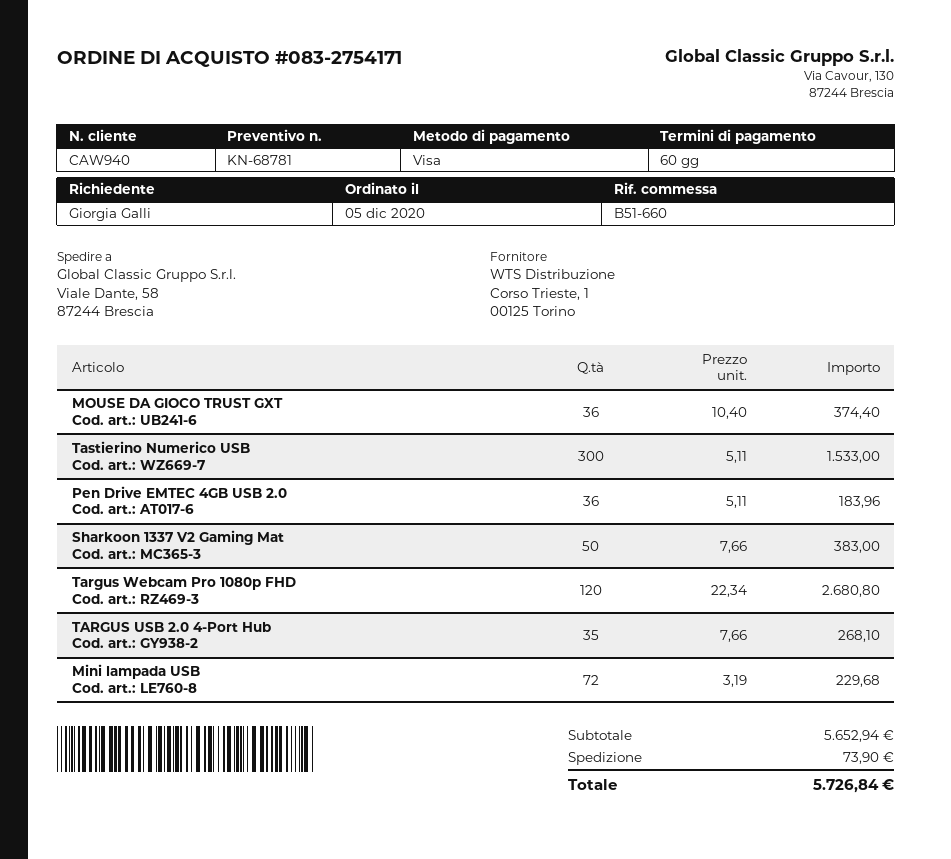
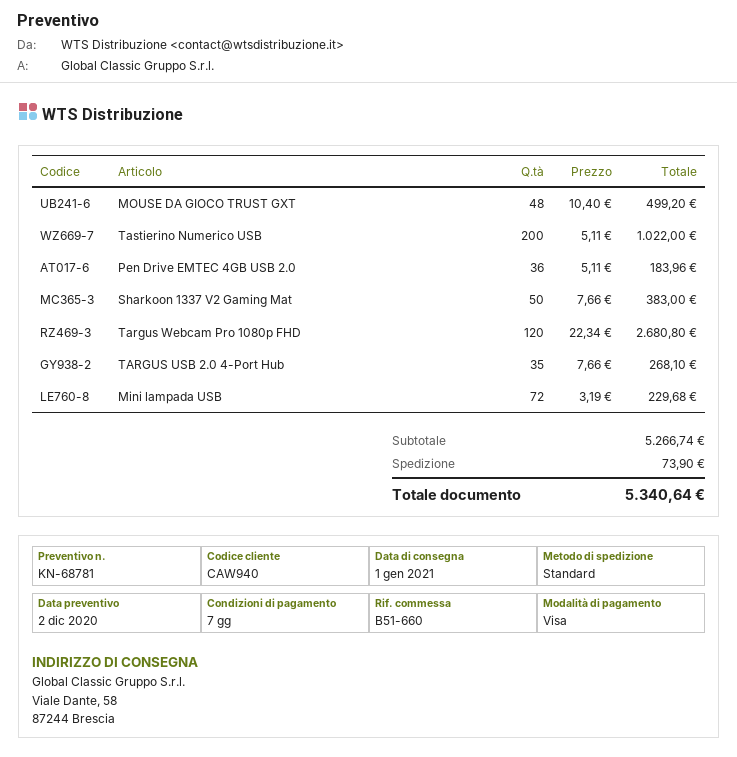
payment terms: 60 days -> 7 days
MOUSE DA GIOCO TRUST GXT: 36 x 10.40 = 374.40 -> 48 x 10.40 = 499.20
Tastierino Numerico USB: 300 x 5.11 = 1533.00 -> 200 x 5.11 = 1022.00
subtotal: 5652.94 -> 5266.74
total: 5726.84 -> 5340.64

